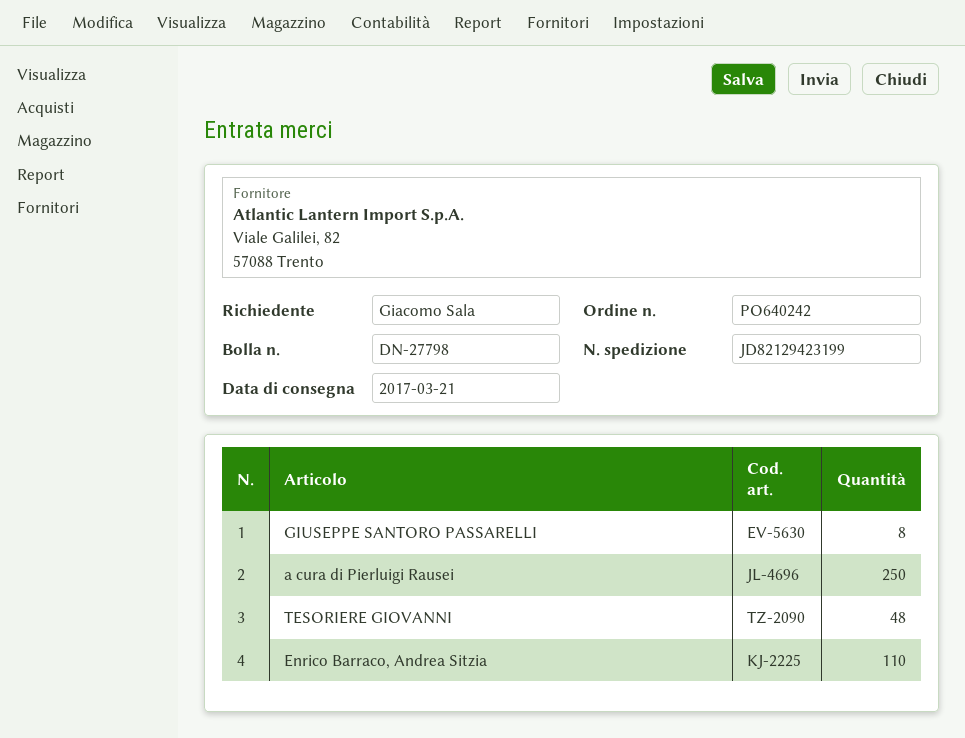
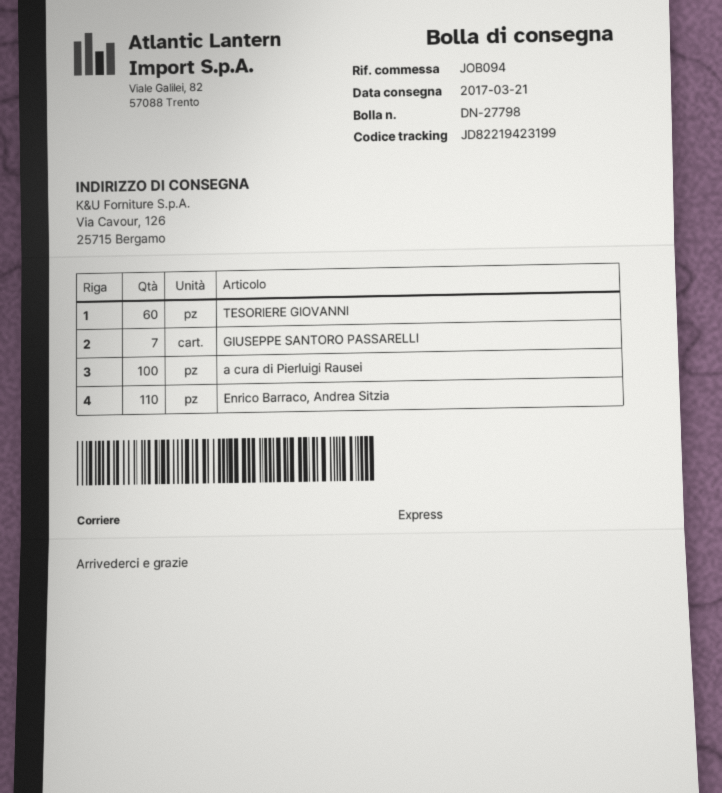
tracking number: JD82129423199 -> JD82219423199
GIUSEPPE SANTORO PASSARELLI: 8 -> 7
a cura di Pierluigi Rausei: 250 -> 100
TESORIERE GIOVANNI: 48 -> 60

